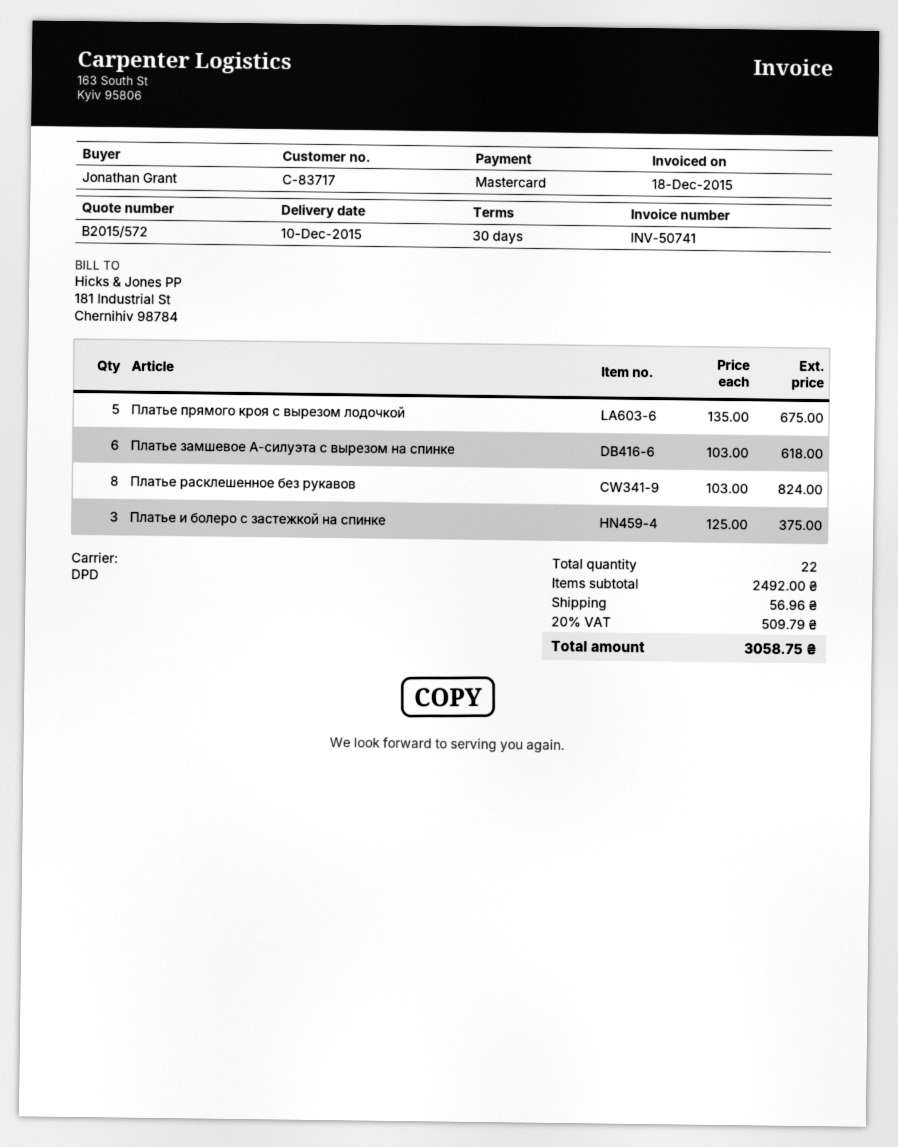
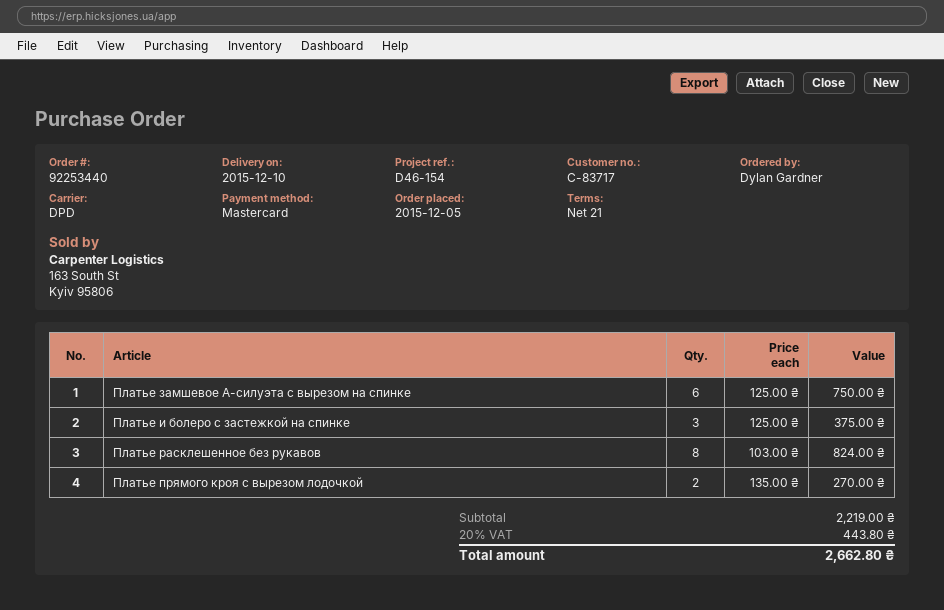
payment terms: 30 days -> 21 days
ordered by: Jonathan Grant -> Dylan Gardner
Платье прямого кроя с вырезом лодочкой: 5 x 135.00 = 675.00 -> 2 x 135.00 = 270.00
Платье замшевое А-силуэта с вырезом на спинке: 6 x 103.00 = 618.00 -> 6 x 125.00 = 750.00
subtotal: 2492.00 -> 2219.00
shipping: 56.96 -> none
tax: 20% = 509.79 -> 20% = 443.80
total: 3058.75 -> 2662.80

